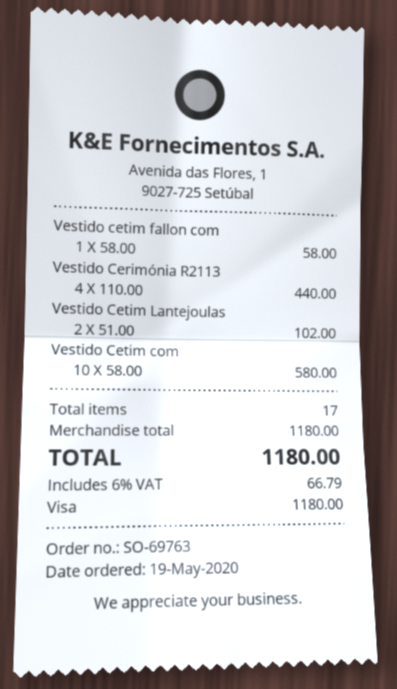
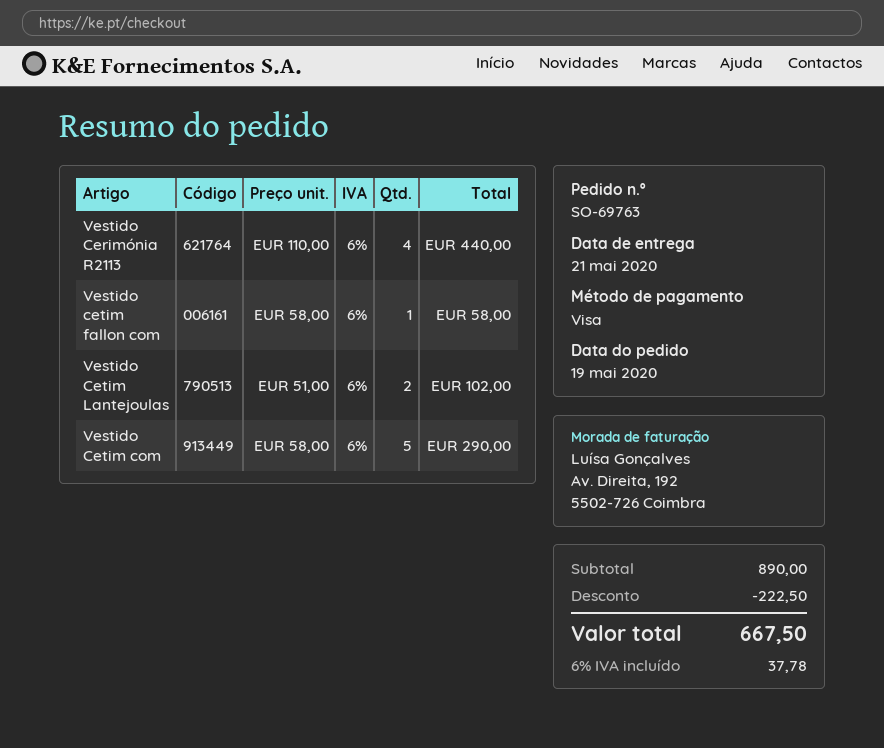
Vestido Cetim com: 10 x 58.00 = 580.00 -> 5 x 58.00 = 290.00
subtotal: 1180.00 -> 890.00
discount: none -> 222.50
tax: 6% = 66.79 -> 6% = 37.78
total: 1180.00 -> 667.50

